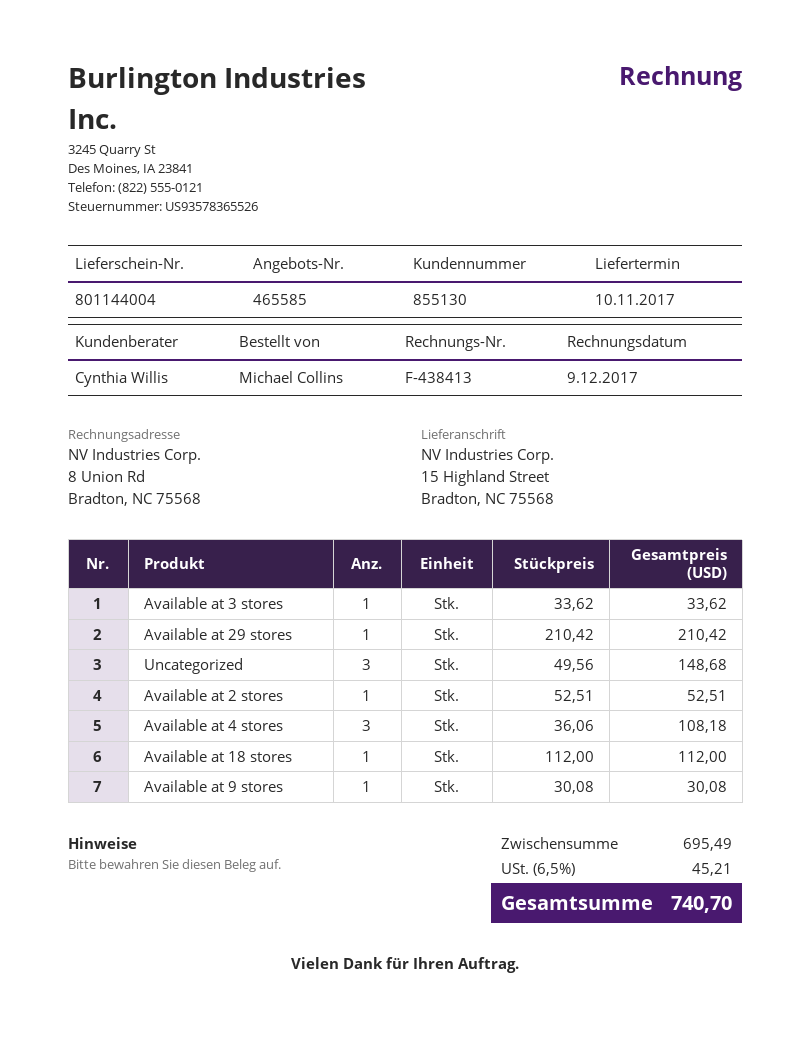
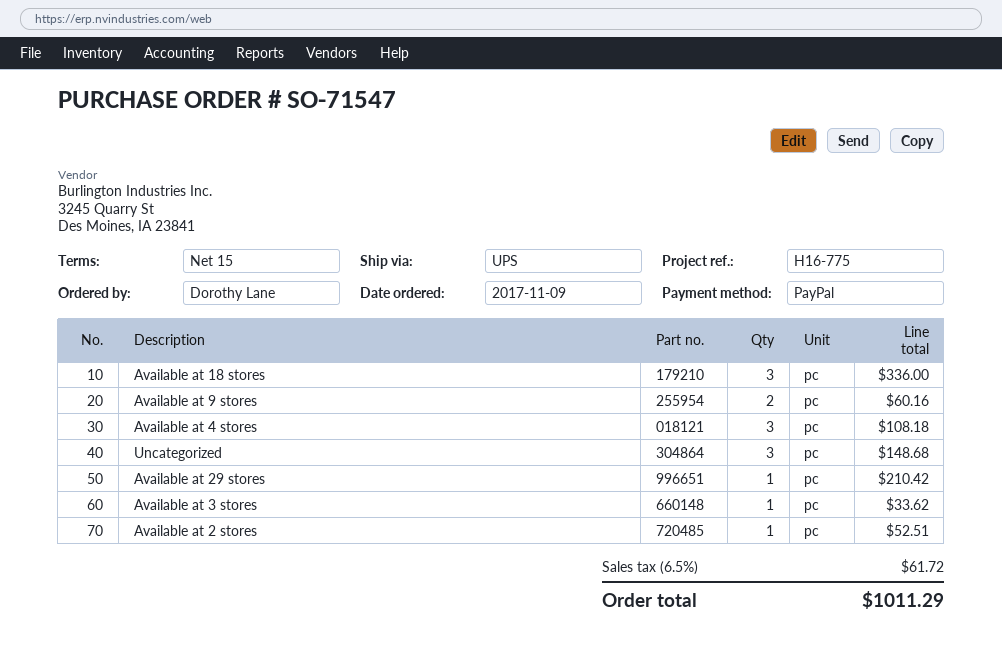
ordered by: Michael Collins -> Dorothy Lane
Available at 18 stores: 1 for 112.00 -> 3 for 336.00
Available at 9 stores: 1 for 30.08 -> 2 for 60.16
tax: 6.5% = 45.21 -> 6.5% = 61.72
total: 740.70 -> 1011.29

